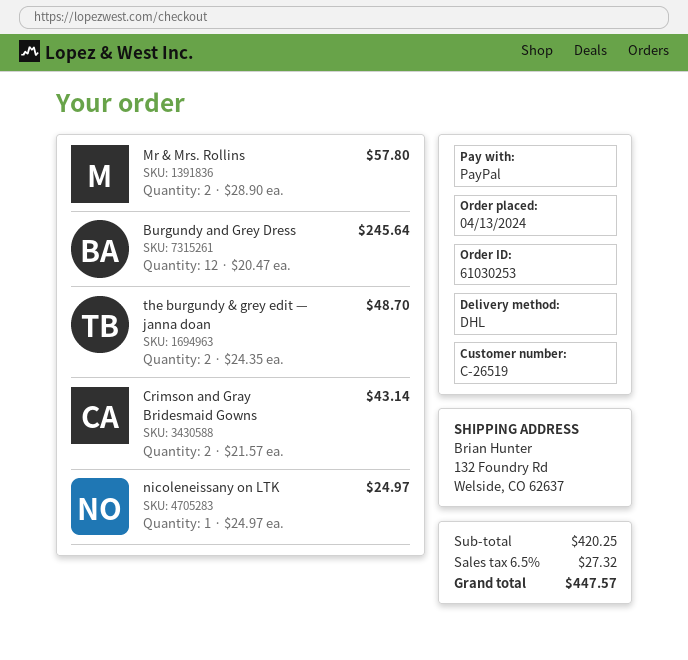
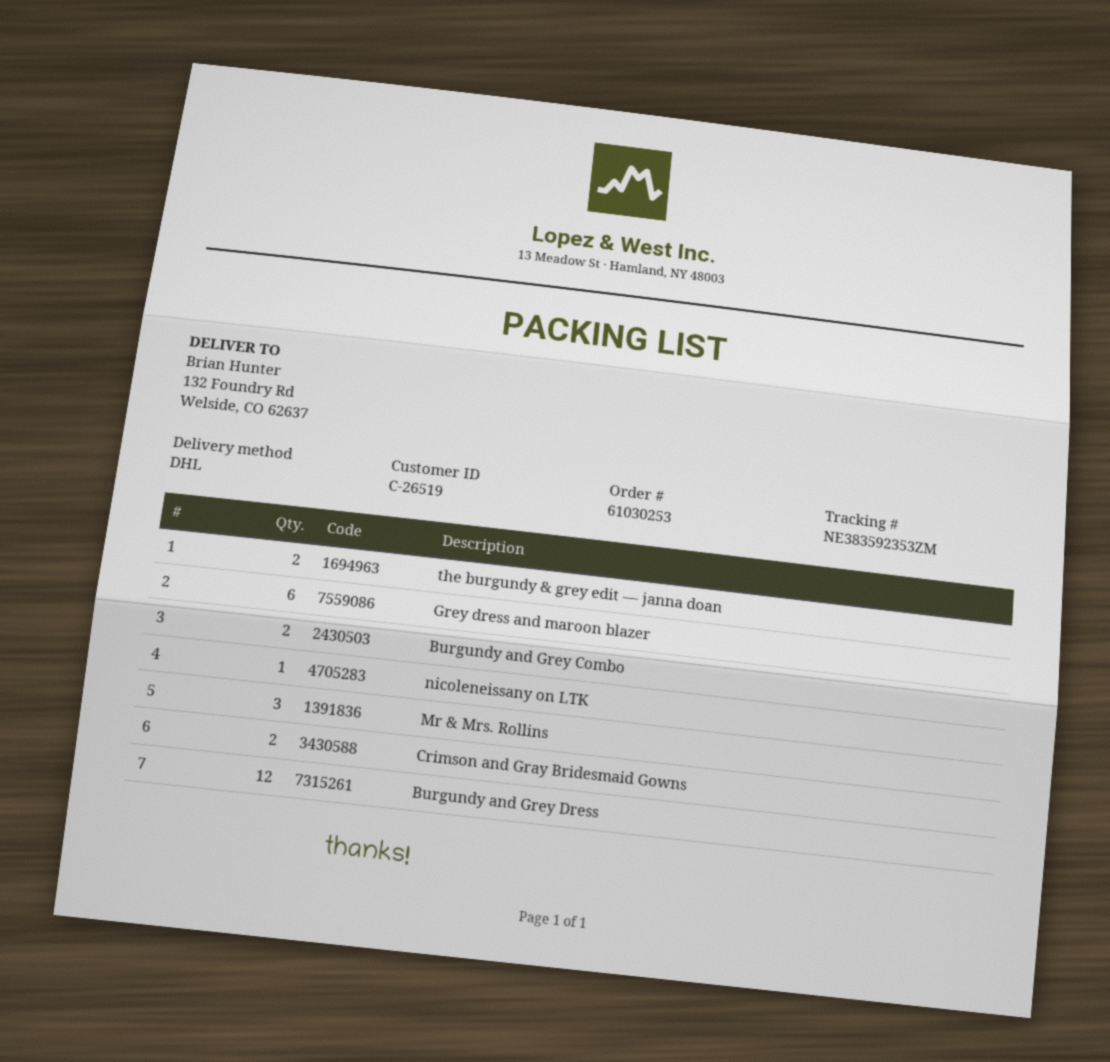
Mr & Mrs. Rollins: 2 -> 3
Grey dress and maroon blazer: none -> 6
Burgundy and Grey Combo: none -> 2

